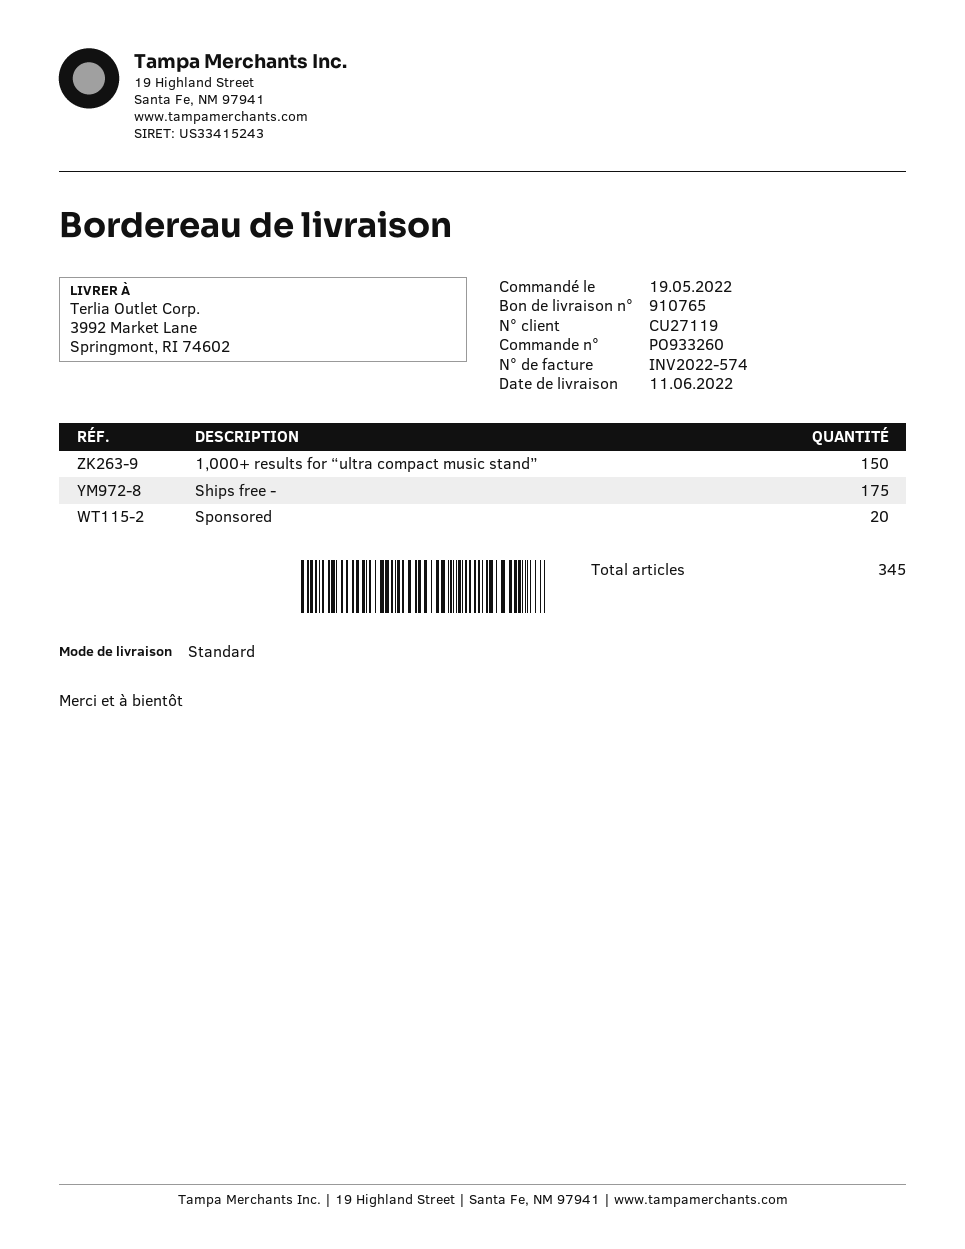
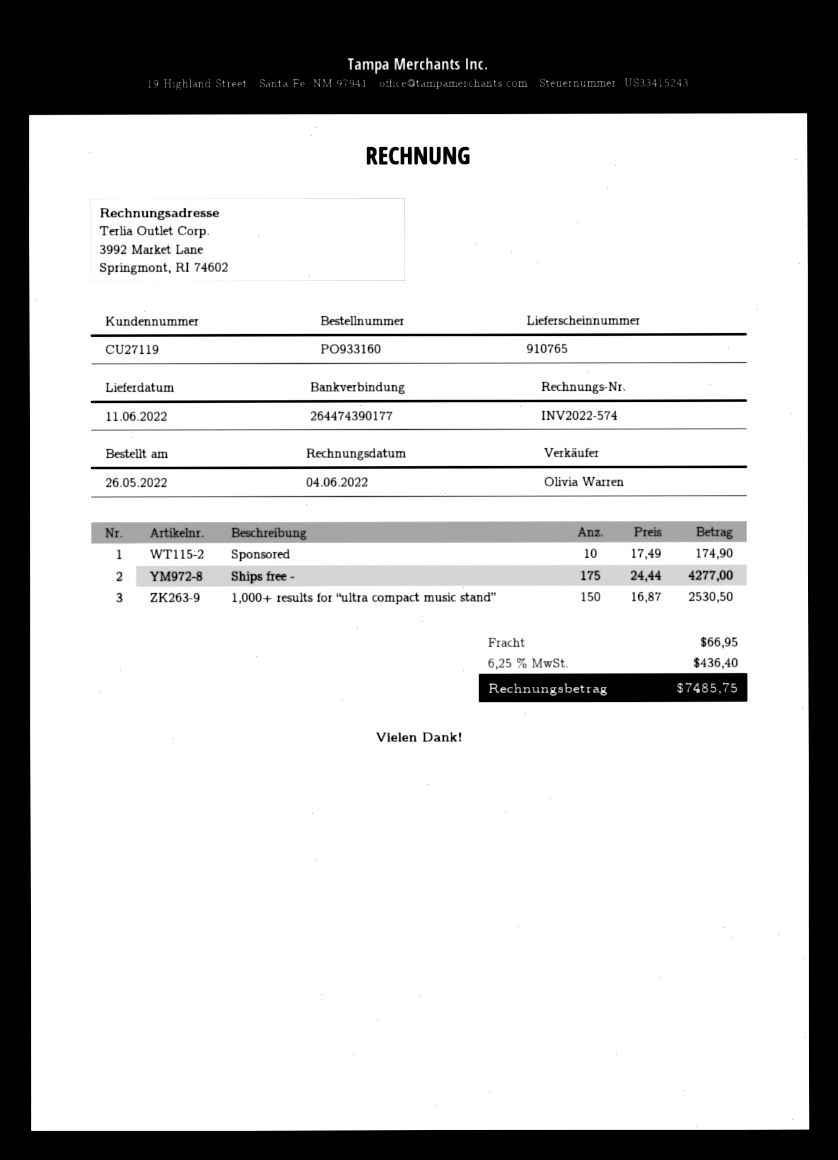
order number: PO933260 -> PO933160
order date: 2022-05-19 -> 2022-05-26
Sponsored: 20 -> 10

